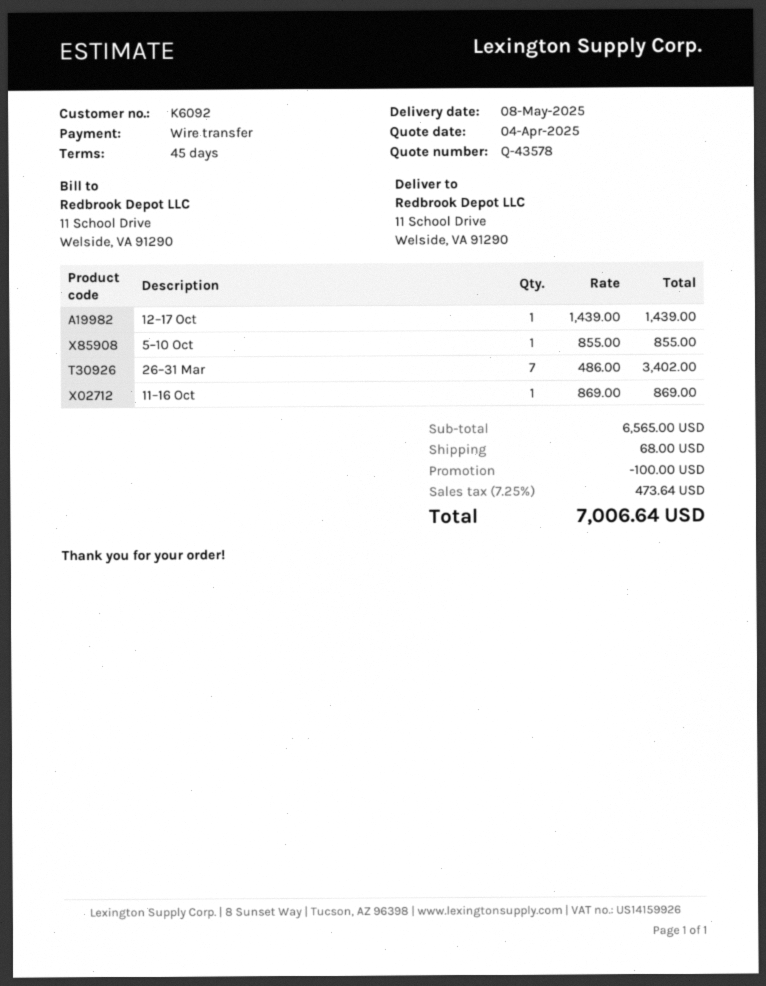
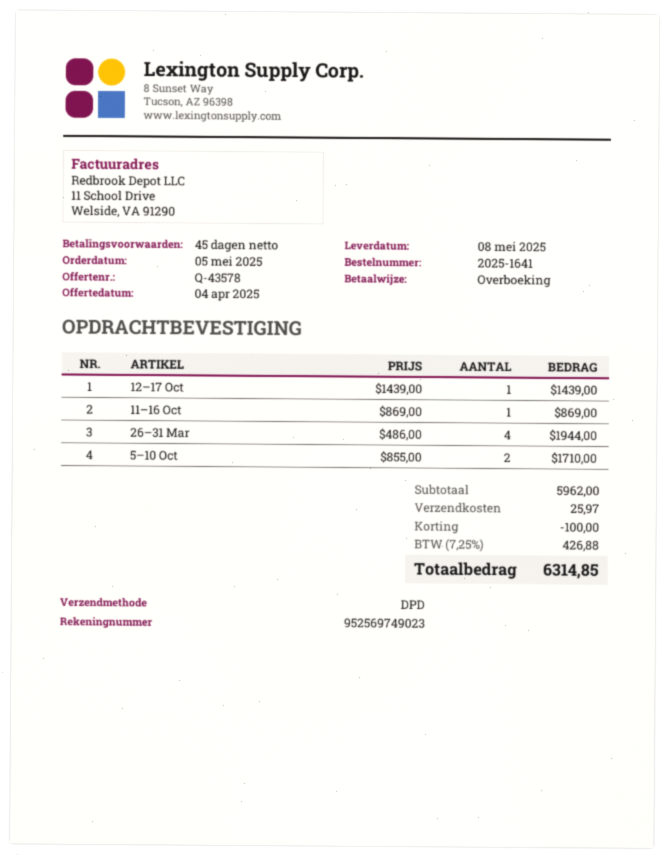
5–10 Oct: 1 x 855.00 = 855.00 -> 2 x 855.00 = 1710.00
26–31 Mar: 7 x 486.00 = 3402.00 -> 4 x 486.00 = 1944.00
subtotal: 6565.00 -> 5962.00
shipping: 68.00 -> 25.97
tax: 7.25% = 473.64 -> 7.25% = 426.88
total: 7006.64 -> 6314.85

